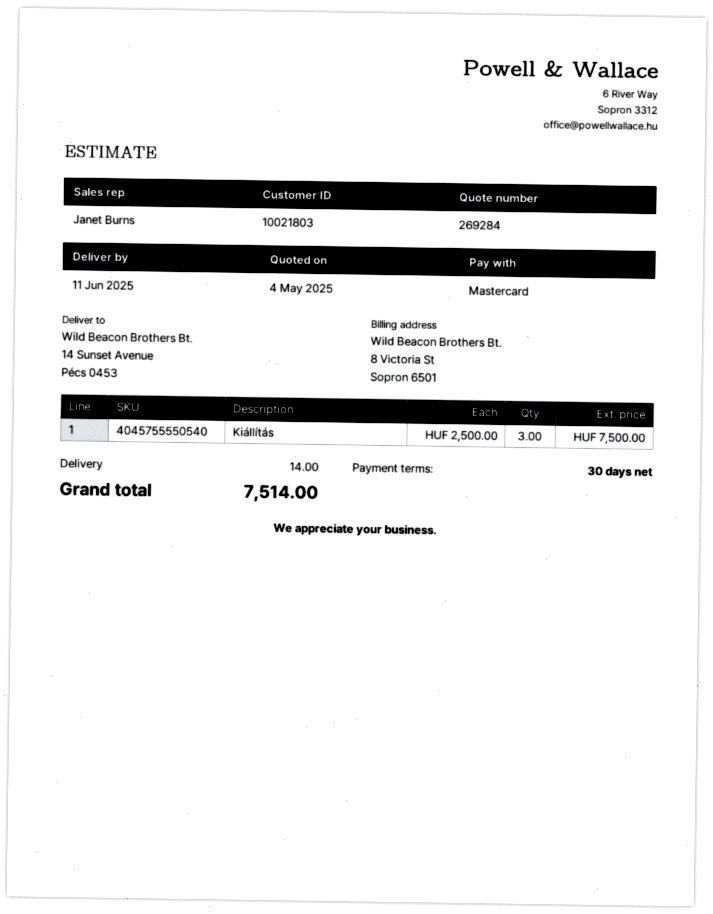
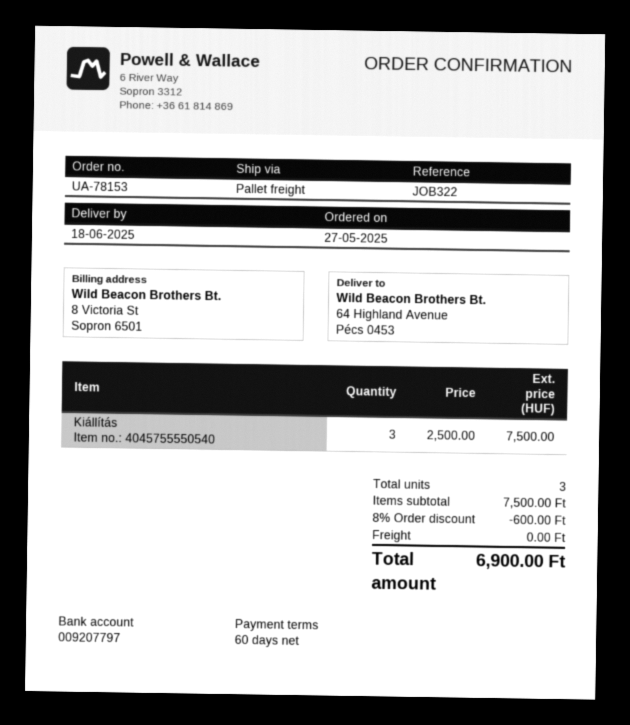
delivery date: 2025-06-11 -> 2025-06-18
payment terms: 30 days -> 60 days
ship to: 14 Sunset Avenue, Pécs 0453 -> 64 Highland Avenue, Pécs 0453
discount: none -> 8% = 600.00
shipping: 14.00 -> 0.00
total: 7514.00 -> 6900.00

